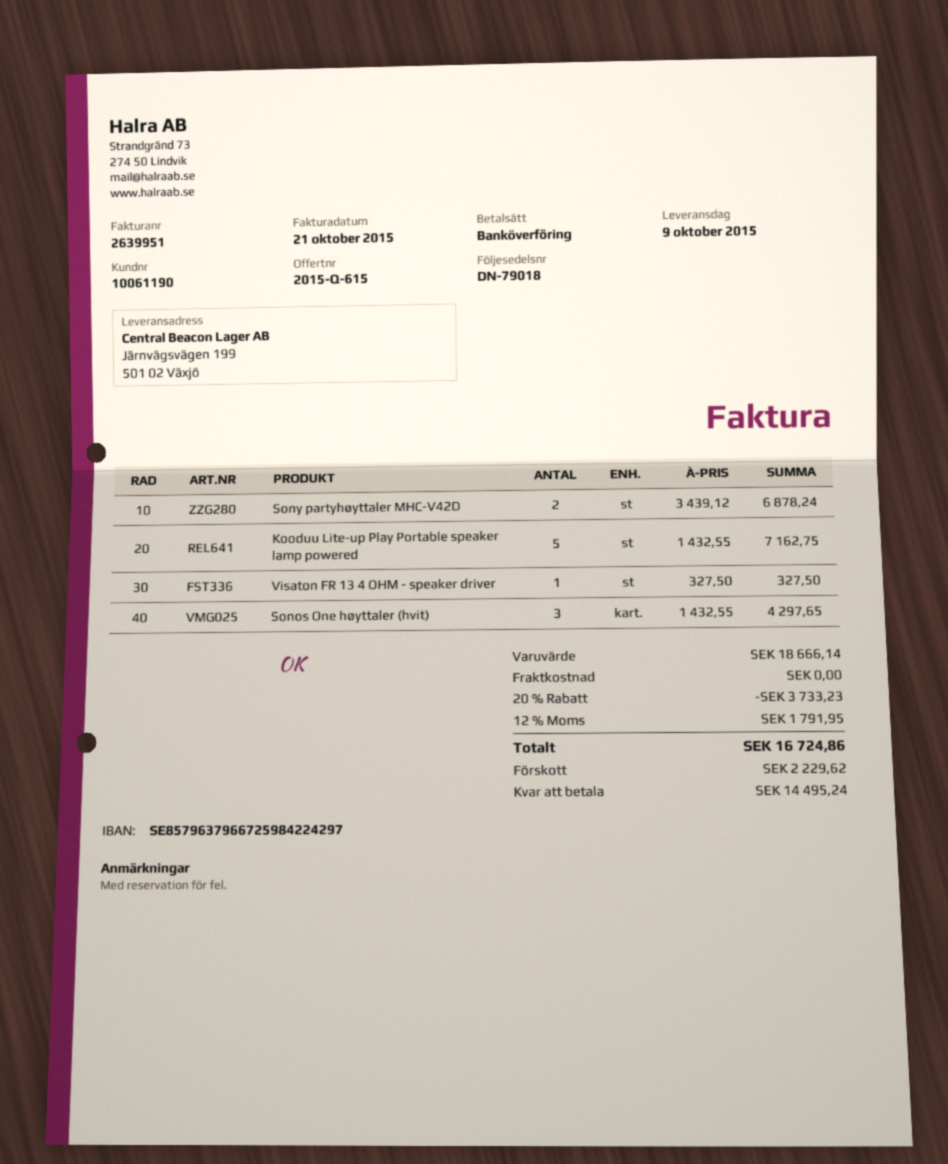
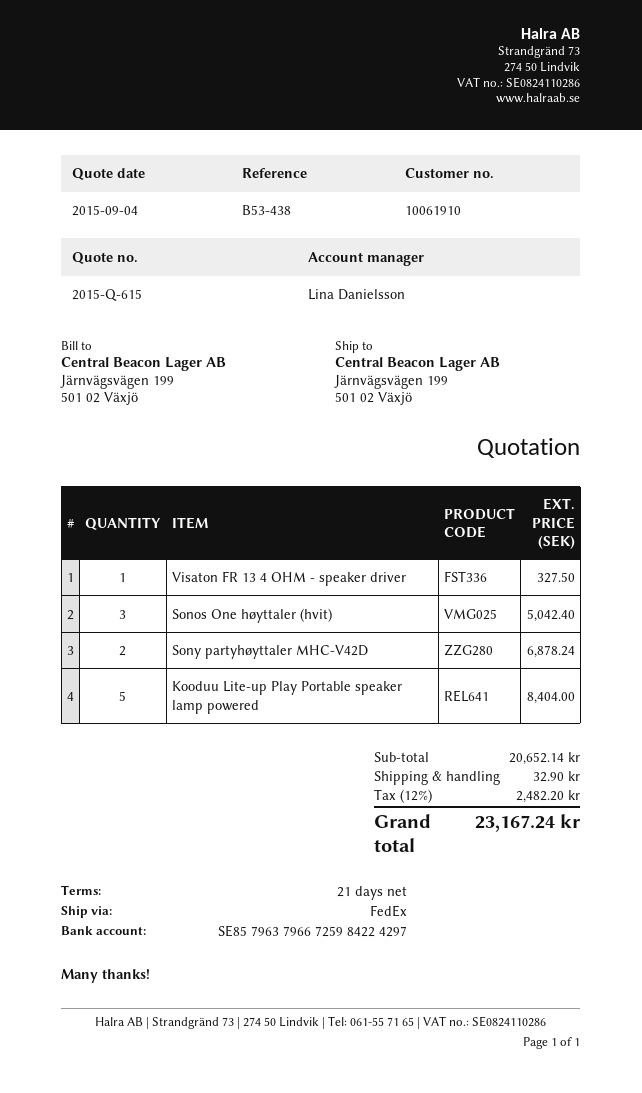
customer number: 10061190 -> 10061910
Kooduu Lite-up Play Portable speaker lamp powered: 5 for 7162.75 -> 5 for 8404.00
Sonos One høyttaler (hvit): 3 for 4297.65 -> 3 for 5042.40
subtotal: 18666.14 -> 20652.14
discount: 20% = 3733.23 -> none
shipping: 0.00 -> 32.90
tax: 12% = 1791.95 -> 12% = 2482.20
total: 16724.86 -> 23167.24

